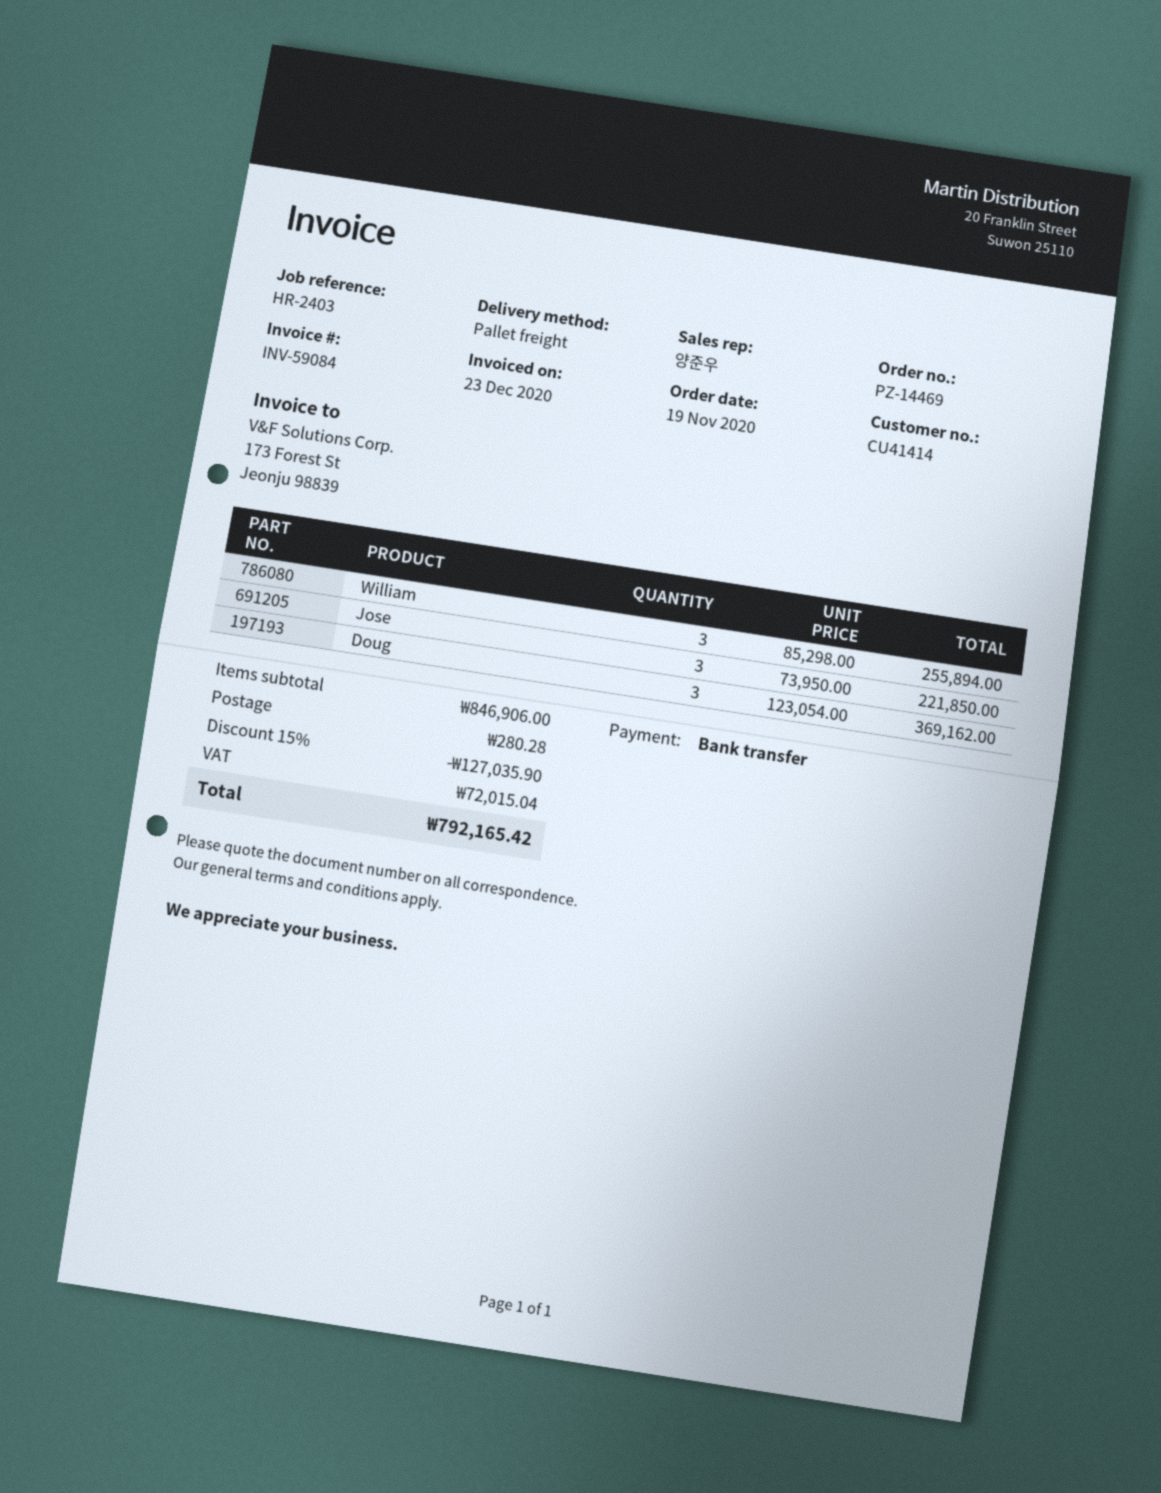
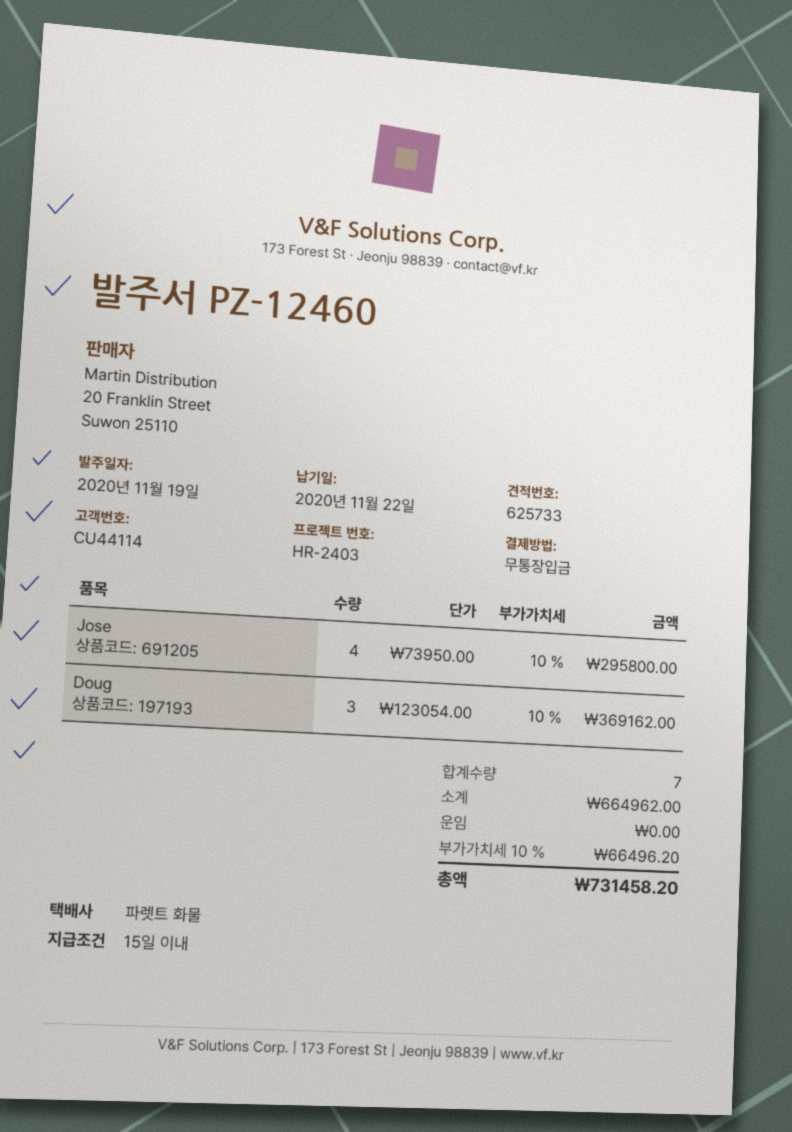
order number: PZ-14469 -> PZ-12460
customer number: CU41414 -> CU44114
William: 3 x 85298.00 = 255894.00 -> none
Jose: 3 x 73950.00 = 221850.00 -> 4 x 73950.00 = 295800.00
subtotal: 846906.00 -> 664962.00
discount: 15% = 127035.90 -> none
shipping: 280.28 -> 0.00
tax: 72015.04 -> 66496.20
total: 792165.42 -> 731458.20

